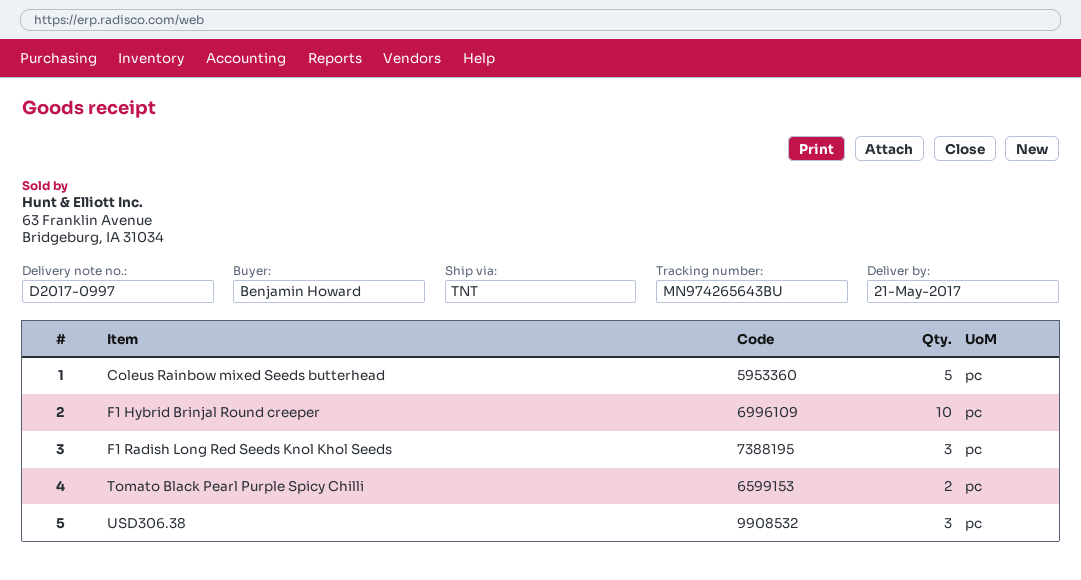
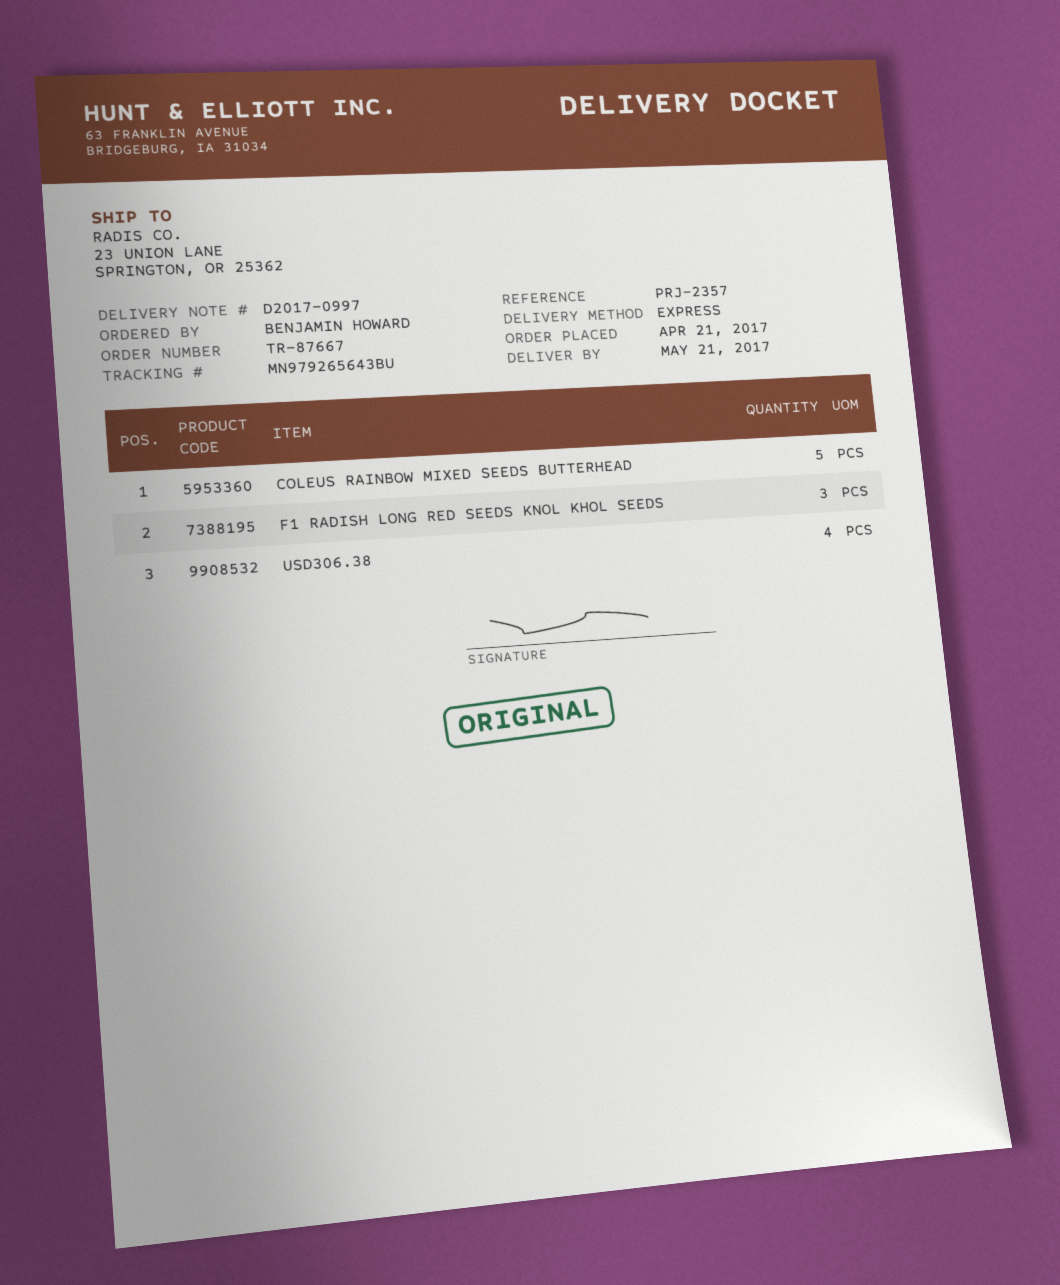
shipping method: TNT -> express
tracking number: MN974265643BU -> MN979265643BU
F1 Hybrid Brinjal Round creeper: 10 -> none
Tomato Black Pearl Purple Spicy Chilli: 2 -> none
USD306.38: 3 -> 4

